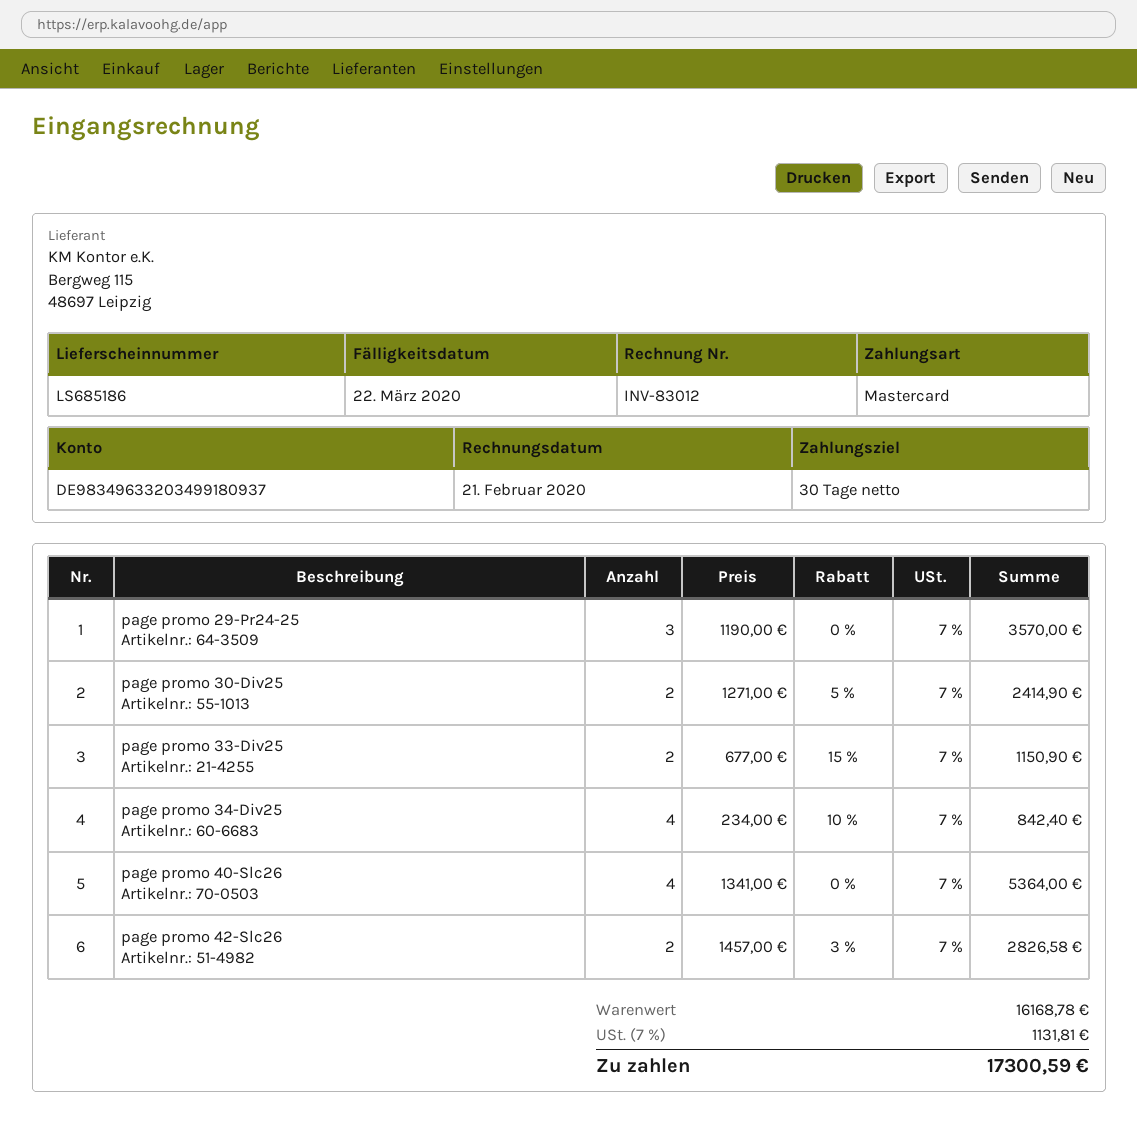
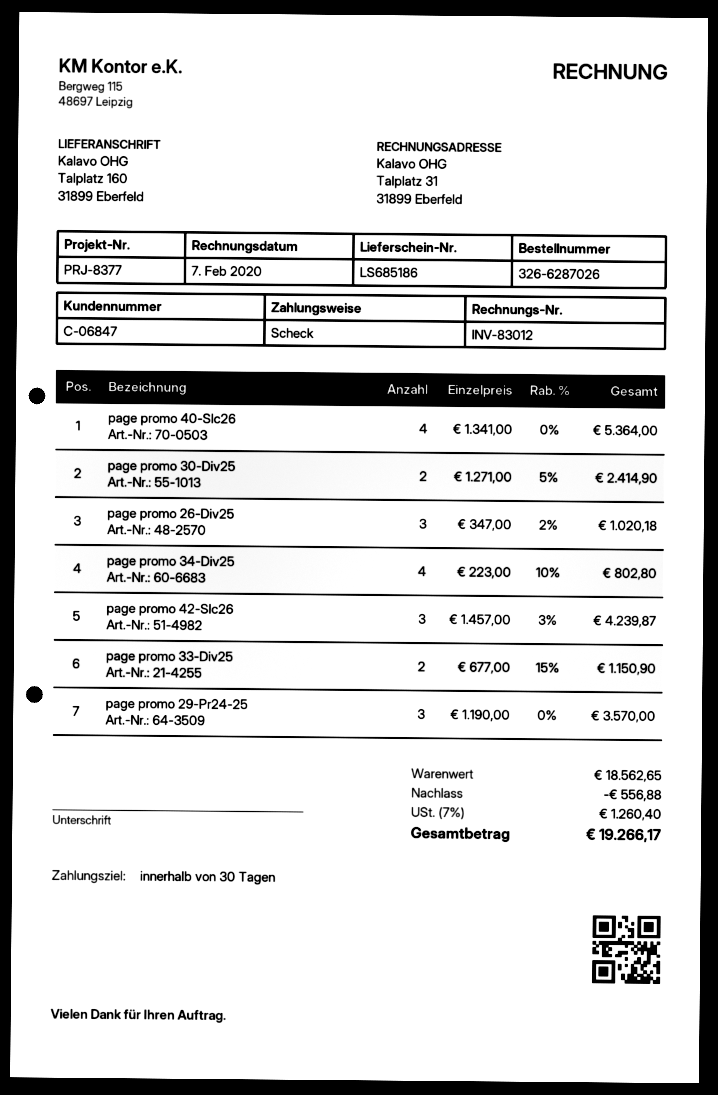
invoice date: 2020-02-21 -> 2020-02-07
payment method: Mastercard -> cheque
page promo 34-Div25: 4 x 234.00 - 10% = 842.40 -> 4 x 223.00 - 10% = 802.80
page promo 42-Slc26: 2 x 1457.00 - 3% = 2826.58 -> 3 x 1457.00 - 3% = 4239.87
page promo 26-Div25: none -> 3 x 347.00 - 2% = 1020.18
subtotal: 16168.78 -> 18562.65
discount: none -> 556.88
tax: 7% = 1131.81 -> 7% = 1260.40
total: 17300.59 -> 19266.17

